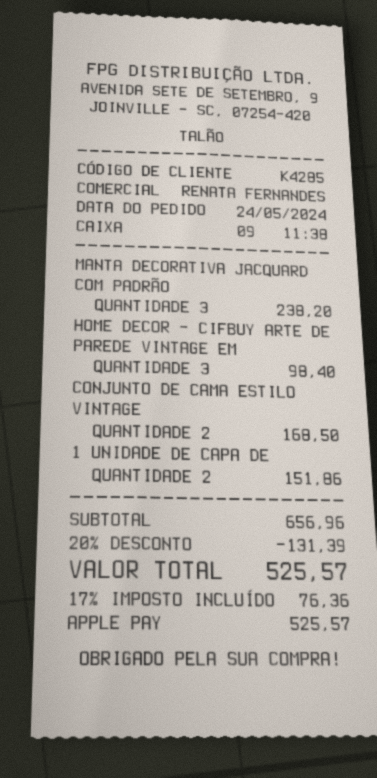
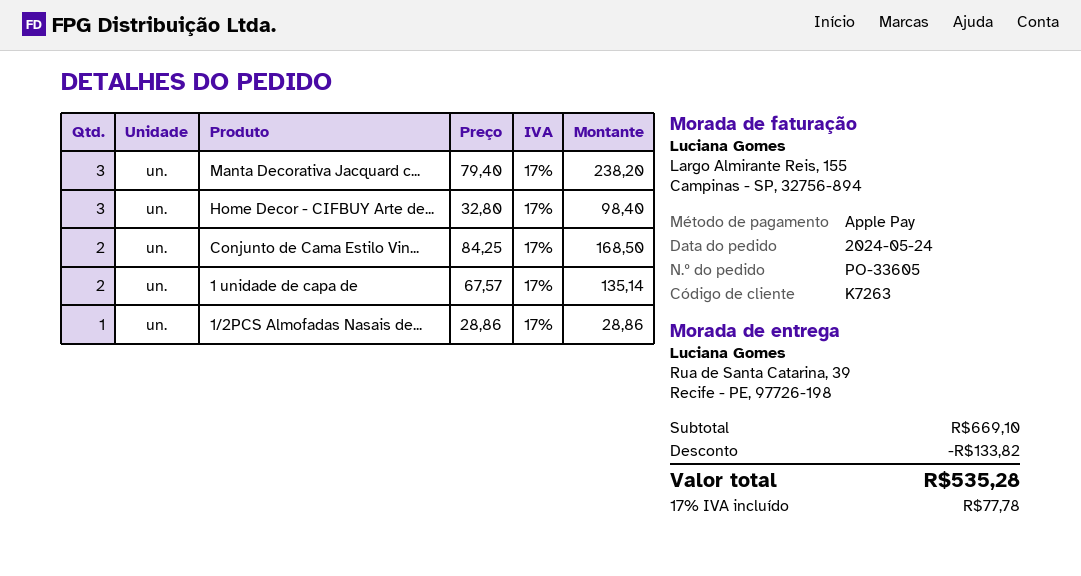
customer number: K4285 -> K7263
1 UNIDADE DE CAPA DE: 2 for 151.86 -> 2 for 135.14
1/2PCS Almofadas Nasais de...: none -> 1 for 28.86
subtotal: 656.96 -> 669.10
discount: 131.39 -> 133.82
tax: 17% = 76.36 -> 17% = 77.78
total: 525.57 -> 535.28

